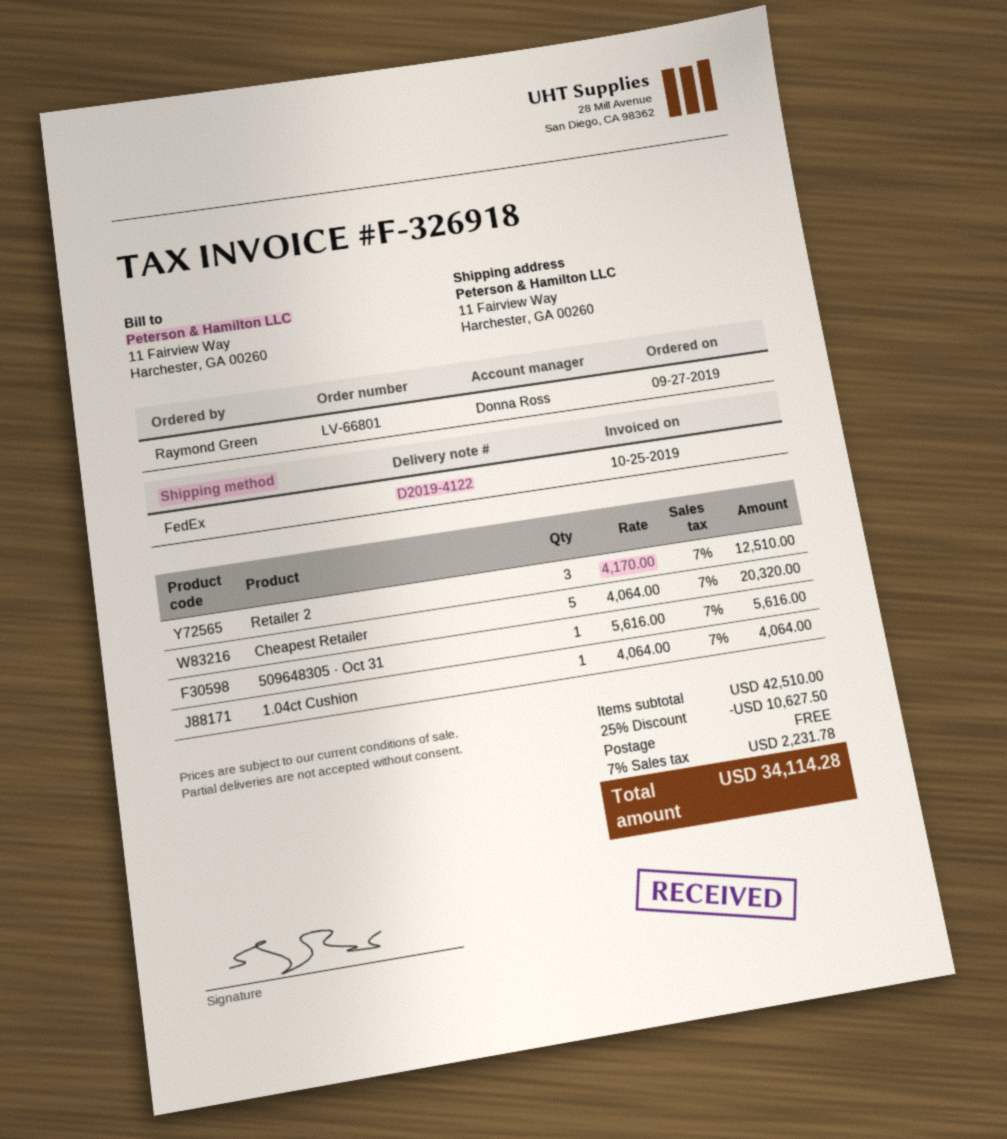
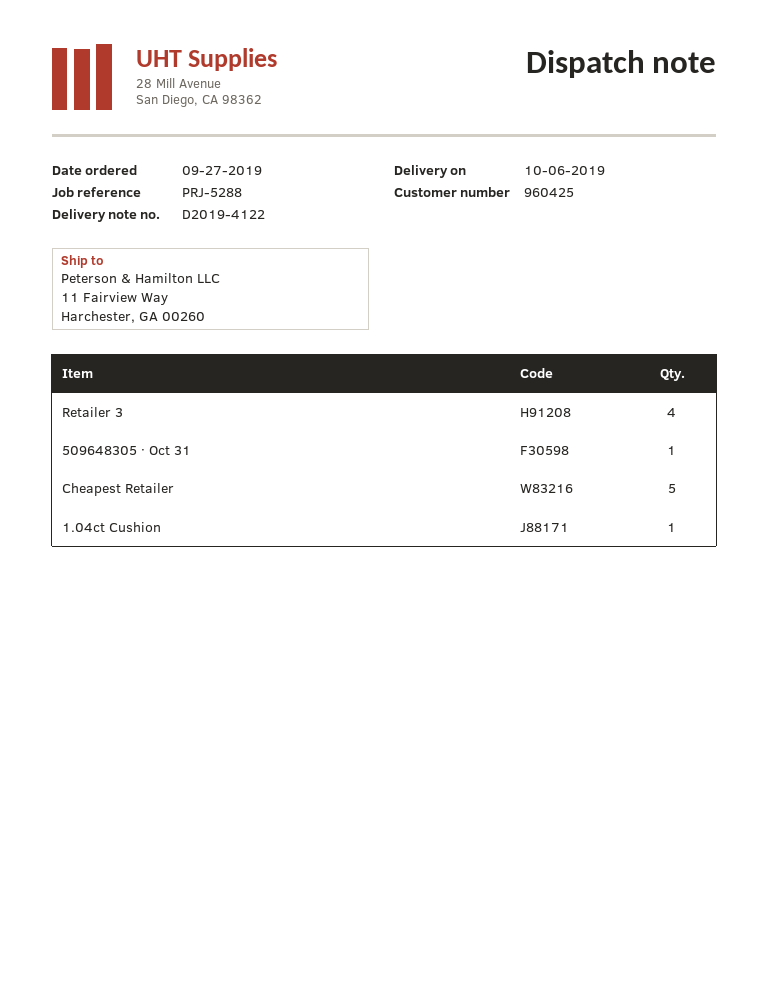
Retailer 2: 3 -> none
Retailer 3: none -> 4

